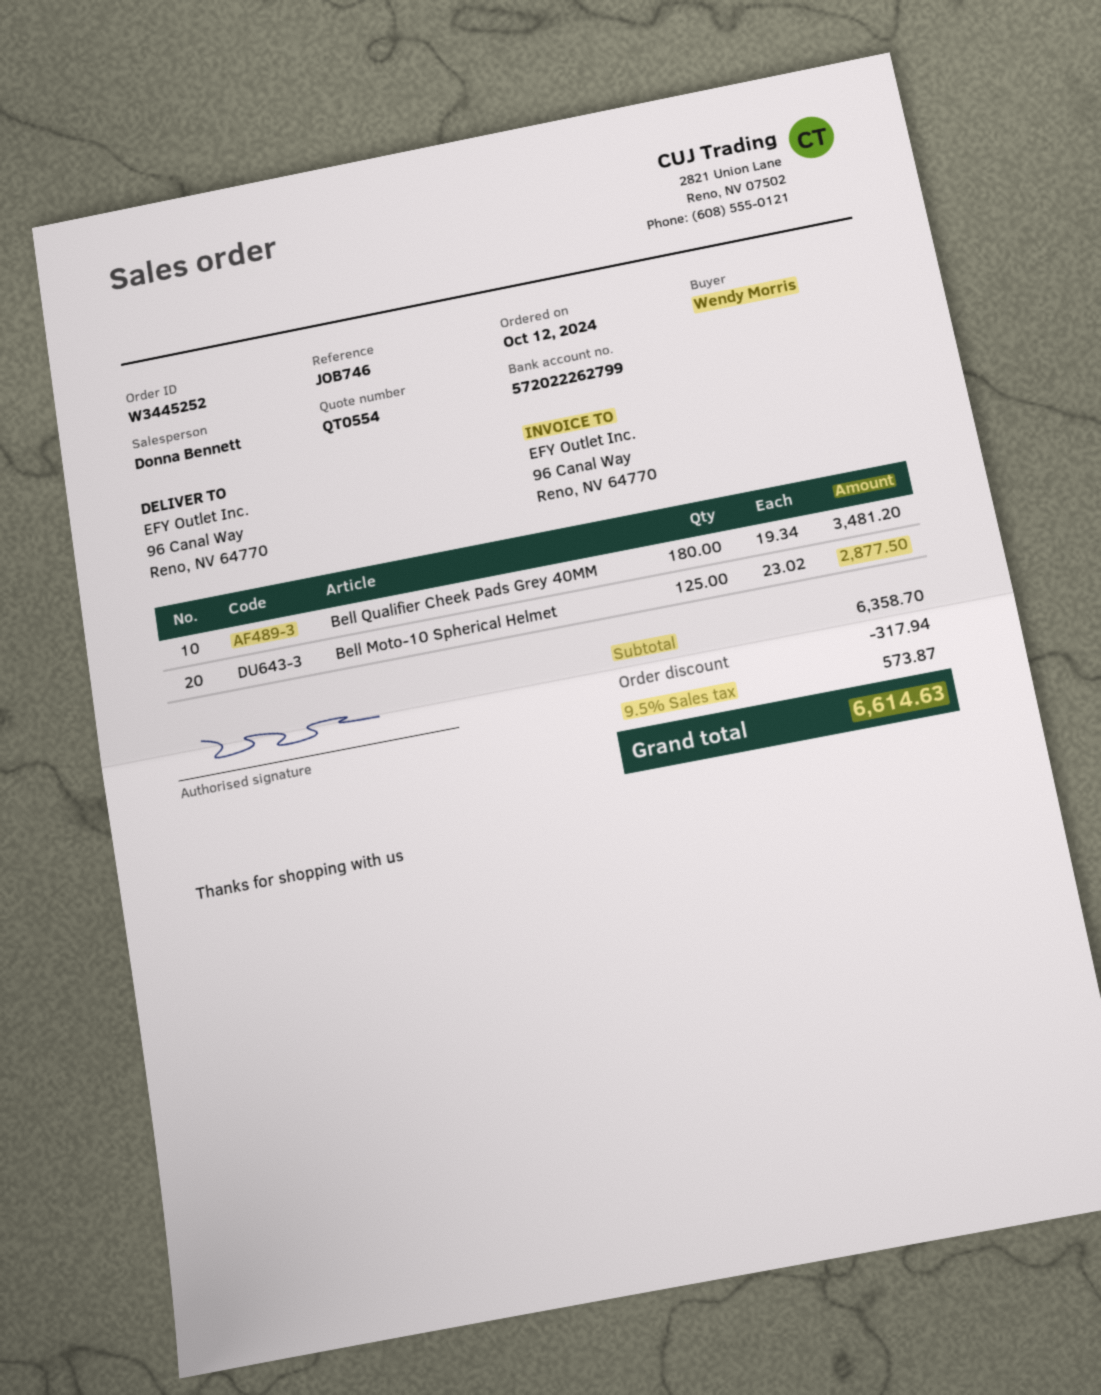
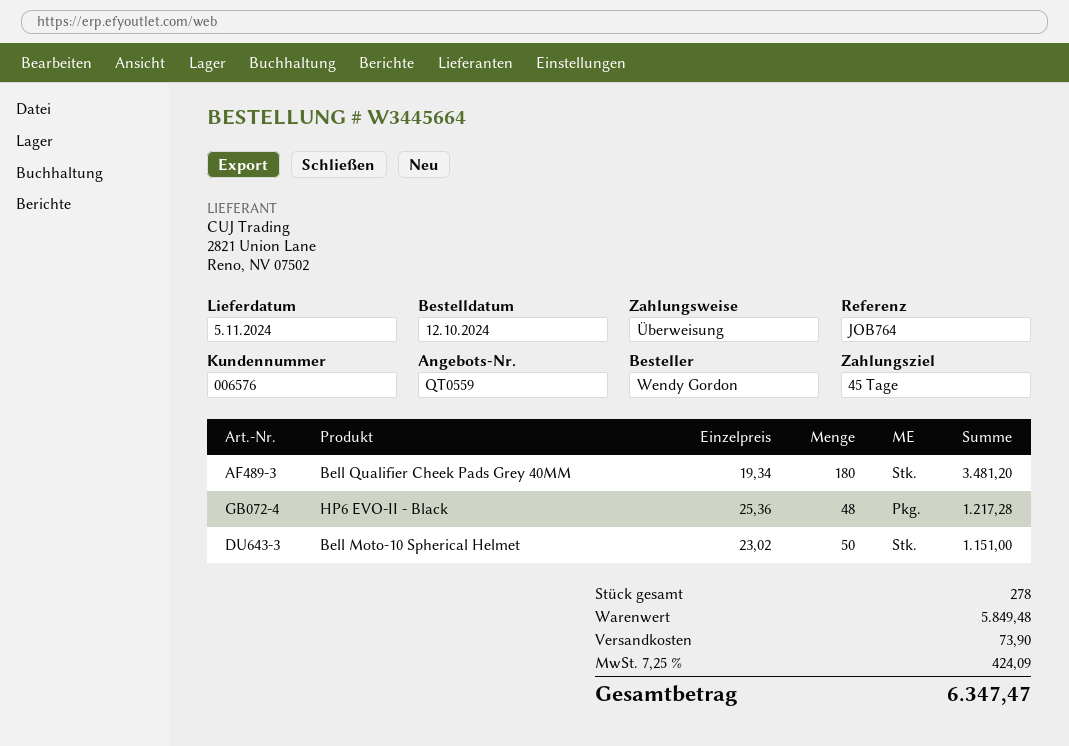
quote number: QT0554 -> QT0559
order number: W3445252 -> W3445664
reference: JOB746 -> JOB764
ordered by: Wendy Morris -> Wendy Gordon
Bell Moto-10 Spherical Helmet: 125 x 23.02 = 2877.50 -> 50 x 23.02 = 1151.00
HP6 EVO-II - Black: none -> 48 x 25.36 = 1217.28
subtotal: 6358.70 -> 5849.48
discount: 317.94 -> none
shipping: none -> 73.90
tax: 9.5% = 573.87 -> 7.25% = 424.09
total: 6614.63 -> 6347.47

